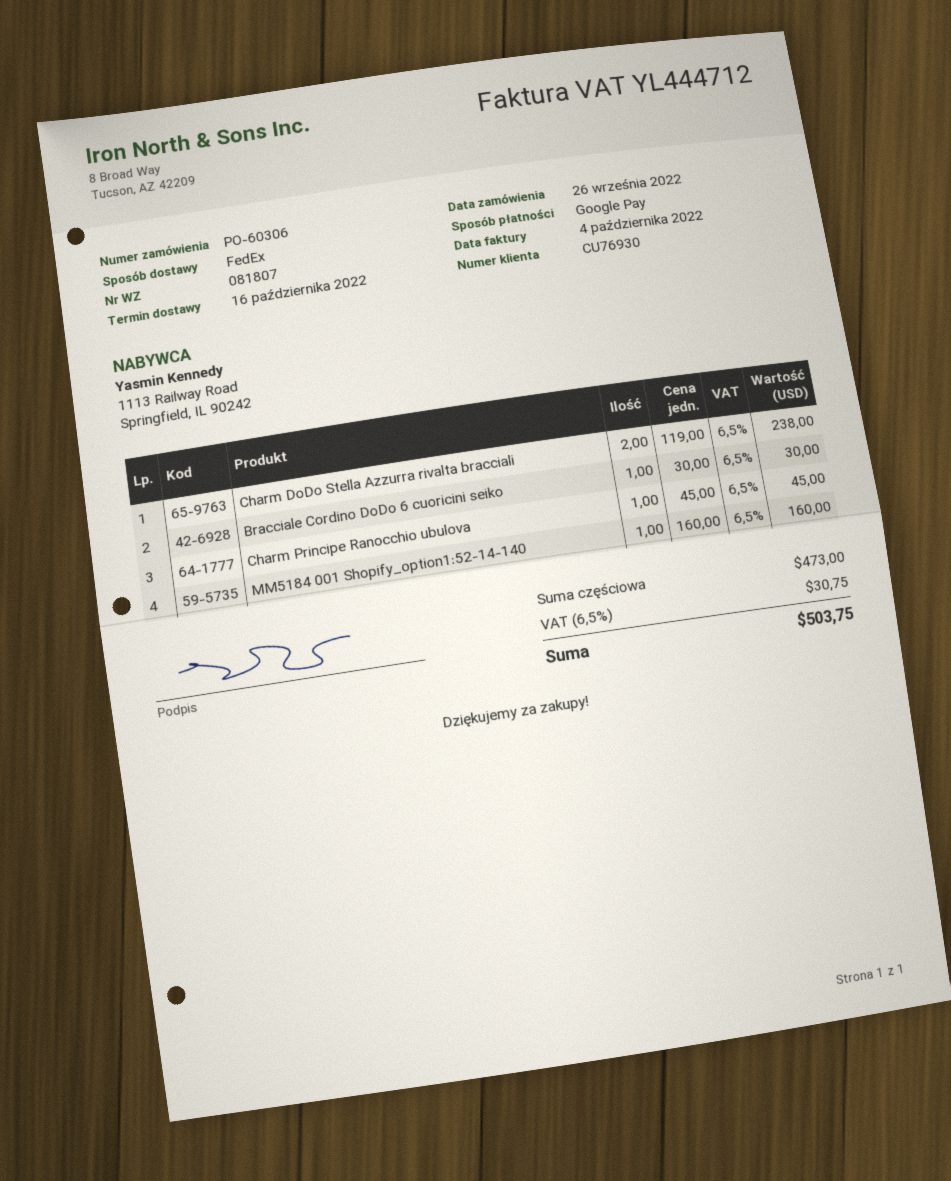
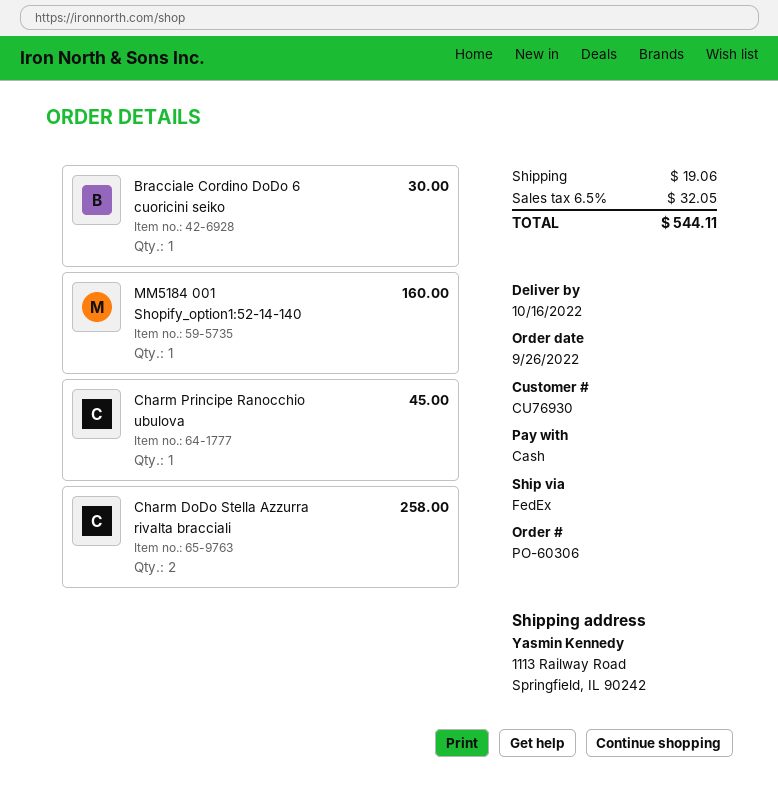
payment method: Google Pay -> cash
Charm DoDo Stella Azzurra rivalta bracciali: 2 for 238.00 -> 2 for 258.00
shipping: none -> 19.06
tax: 6.5% = 30.75 -> 6.5% = 32.05
total: 503.75 -> 544.11

